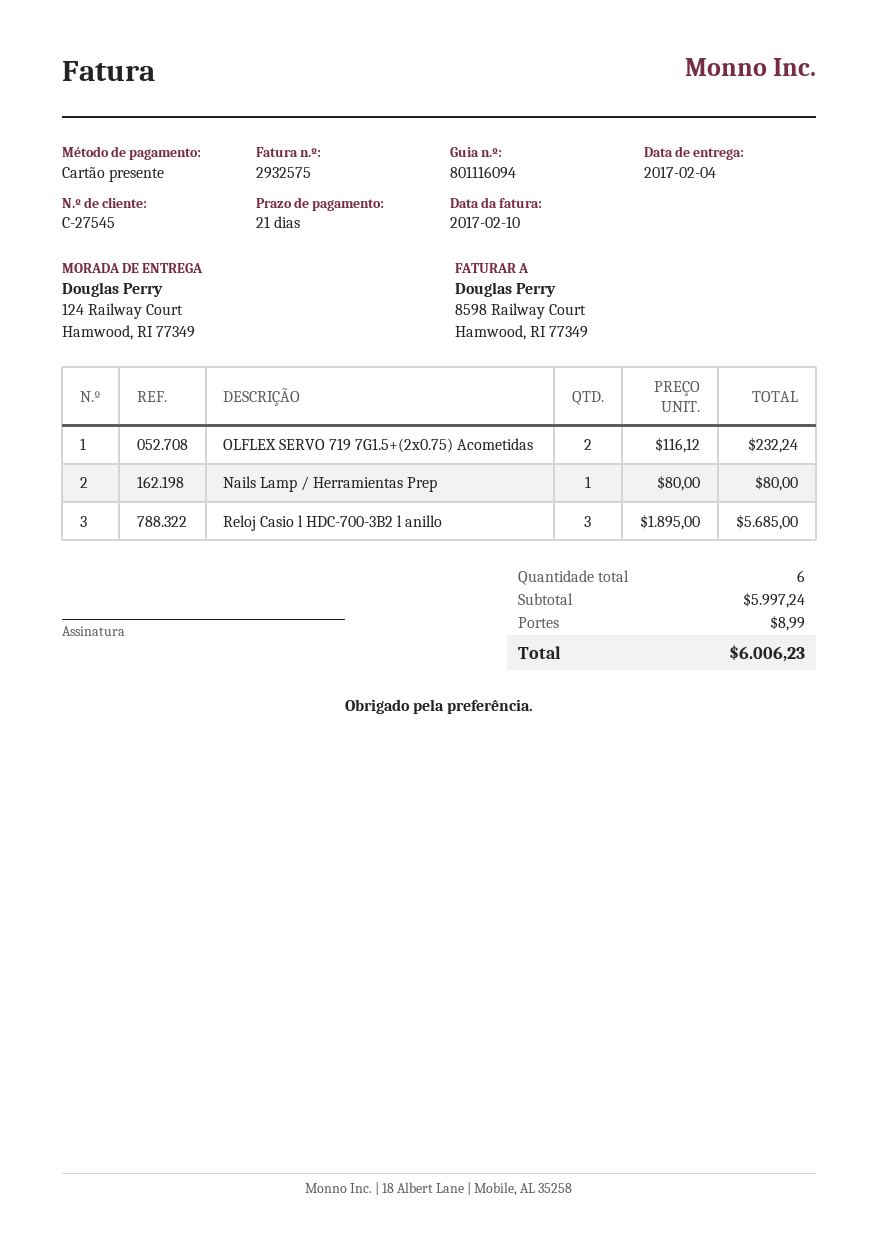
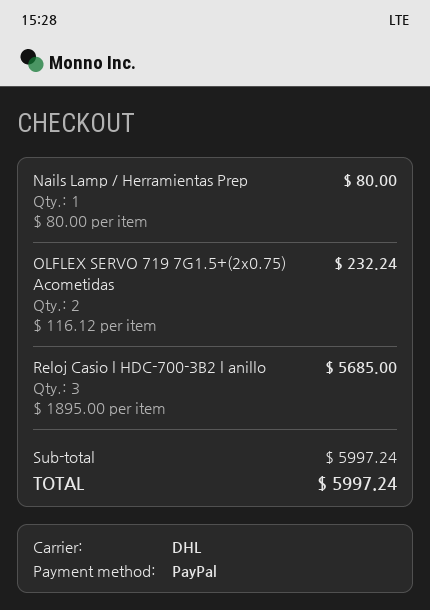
payment method: gift card -> PayPal
shipping: 8.99 -> none
total: 6006.23 -> 5997.24

